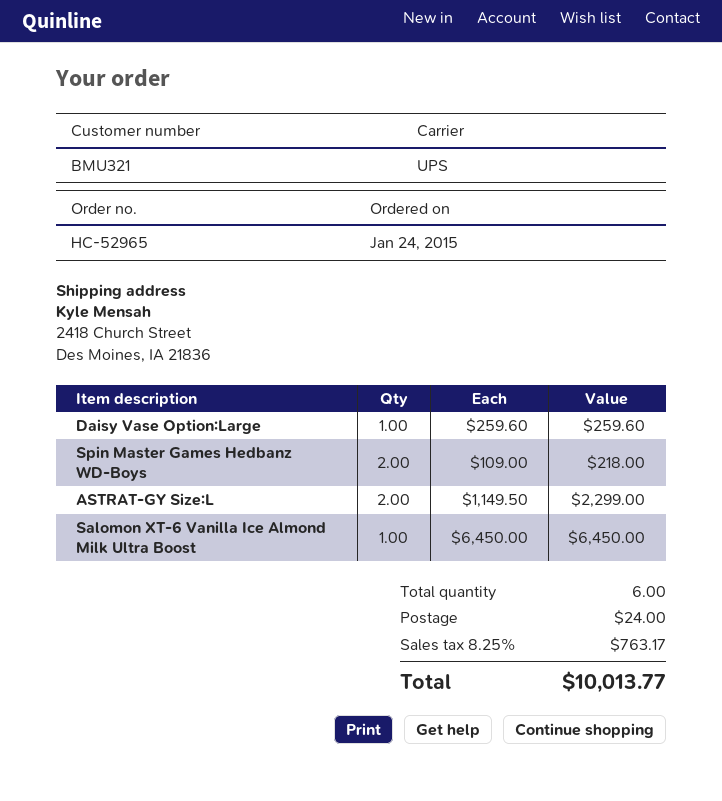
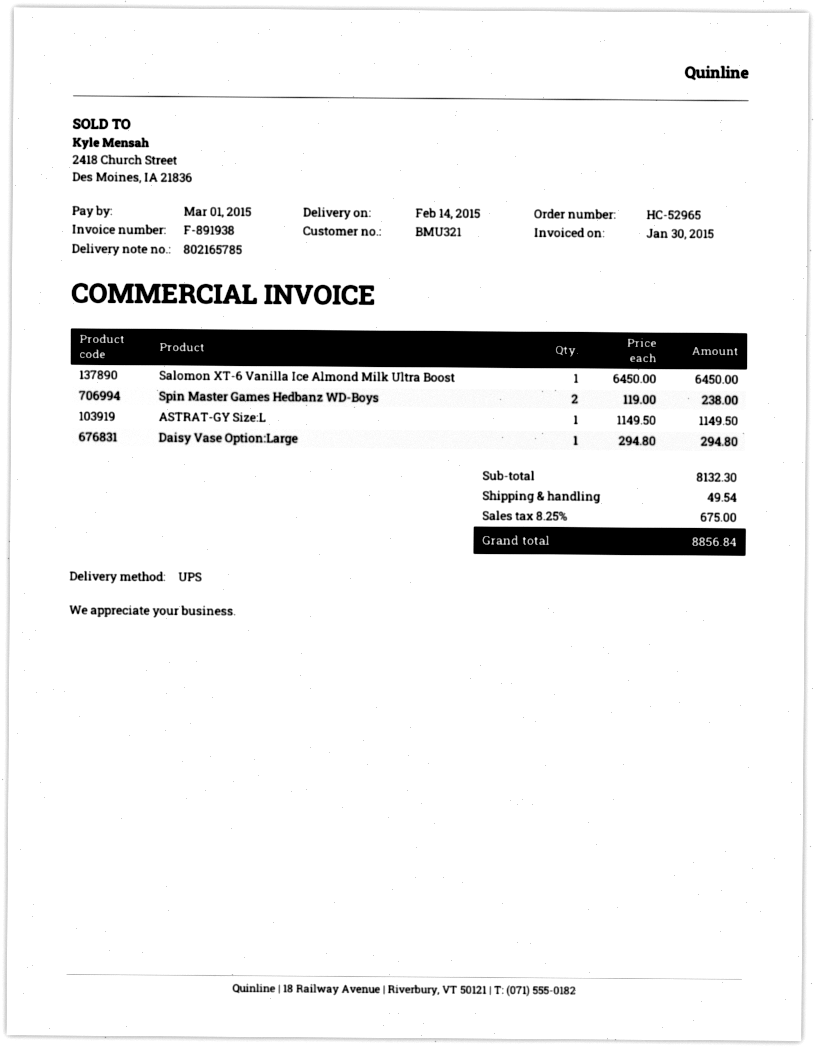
Daisy Vase Option:Large: 1 x 259.60 = 259.60 -> 1 x 294.80 = 294.80
Spin Master Games Hedbanz WD-Boys: 2 x 109.00 = 218.00 -> 2 x 119.00 = 238.00
ASTRAT-GY Size:L: 2 x 1149.50 = 2299.00 -> 1 x 1149.50 = 1149.50
shipping: 24.00 -> 49.54
tax: 8.25% = 763.17 -> 8.25% = 675.00
total: 10013.77 -> 8856.84

